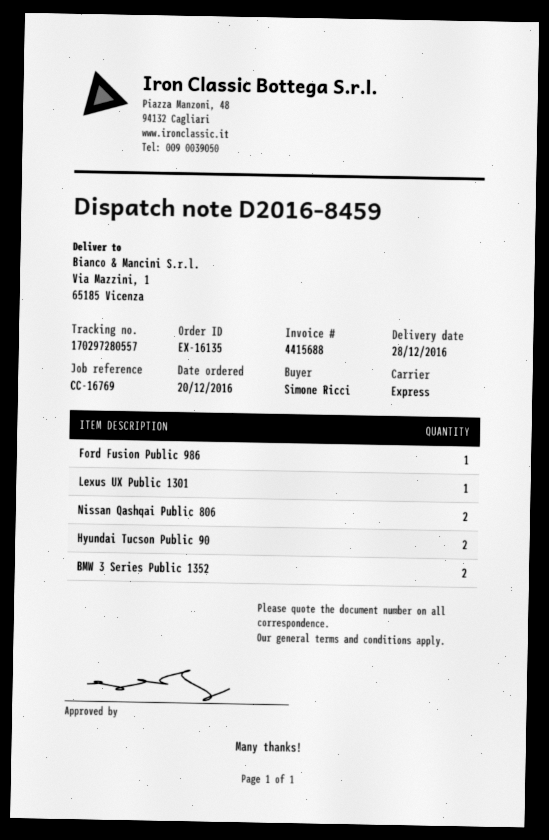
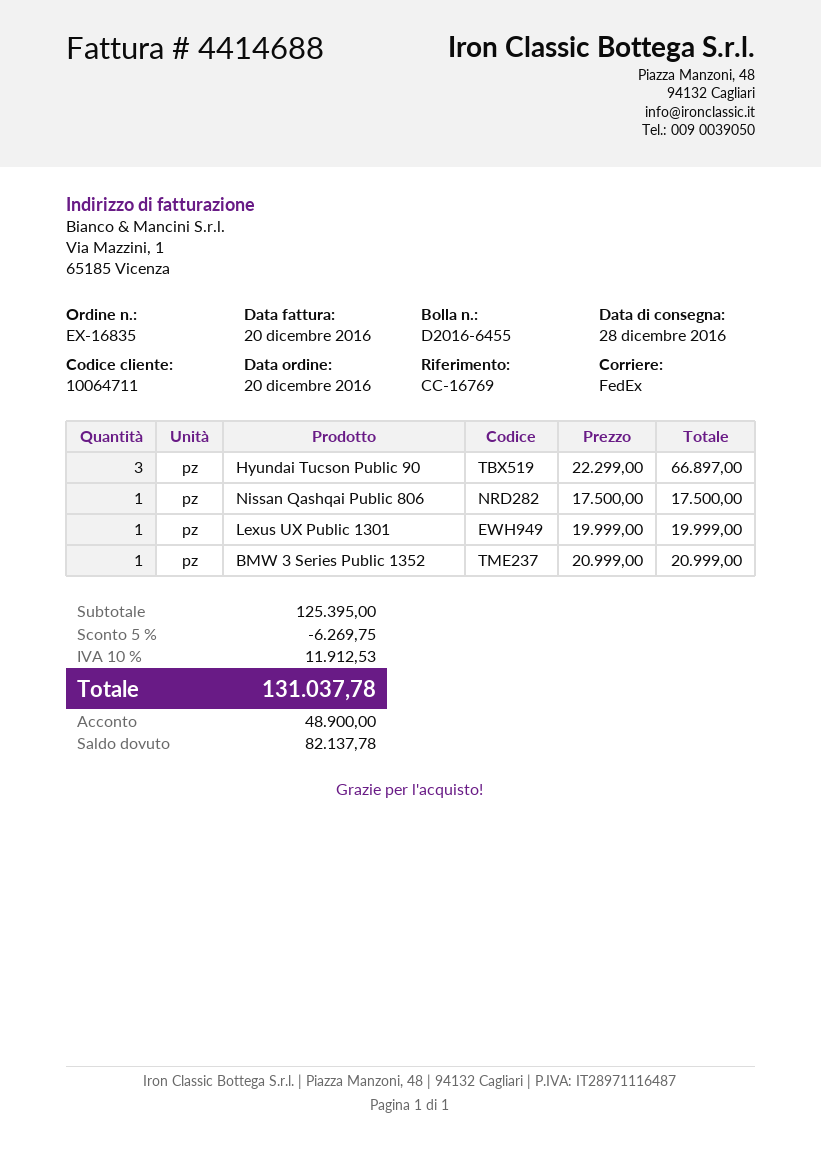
order number: EX-16135 -> EX-16835
delivery note number: D2016-8459 -> D2016-6455
invoice number: 4415688 -> 4414688
shipping method: express -> FedEx
Ford Fusion Public 986: 1 -> none
Nissan Qashqai Public 806: 2 -> 1
Hyundai Tucson Public 90: 2 -> 3
BMW 3 Series Public 1352: 2 -> 1

